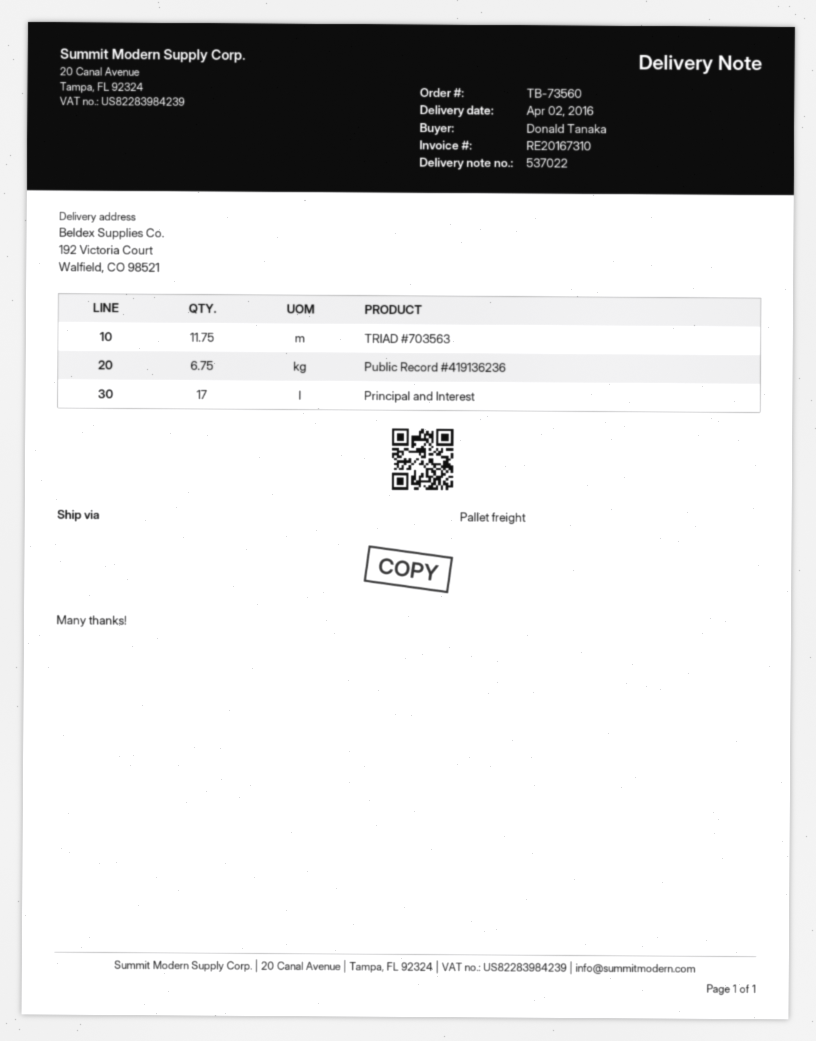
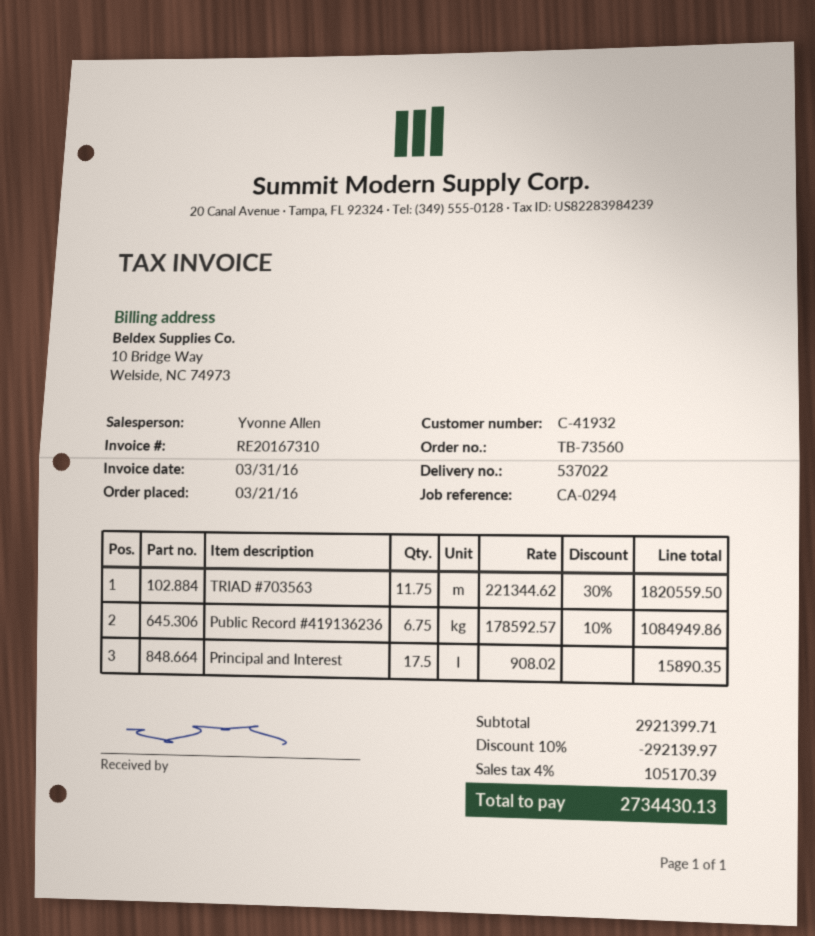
Principal and Interest: 17 -> 17.5

